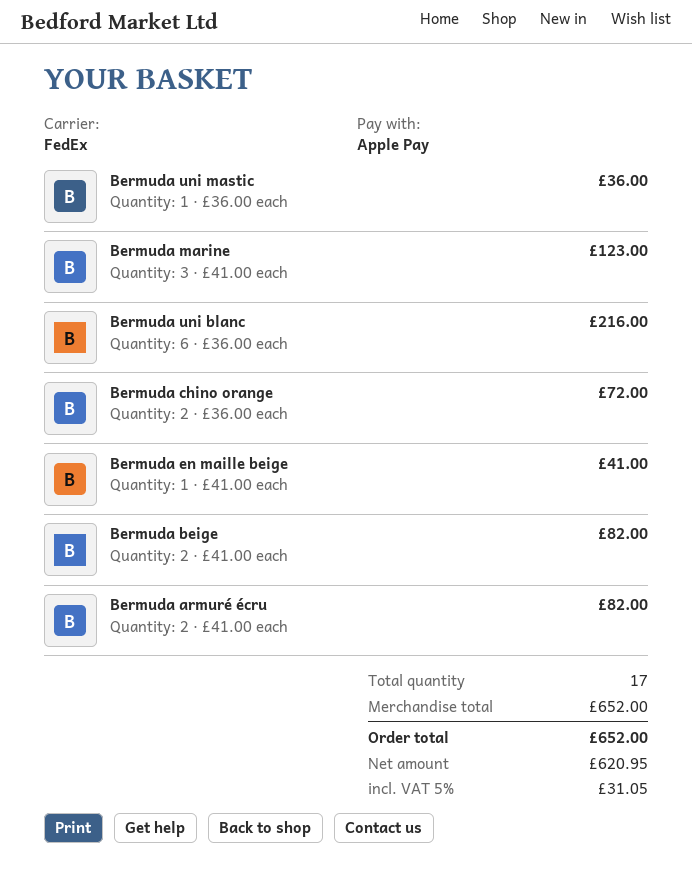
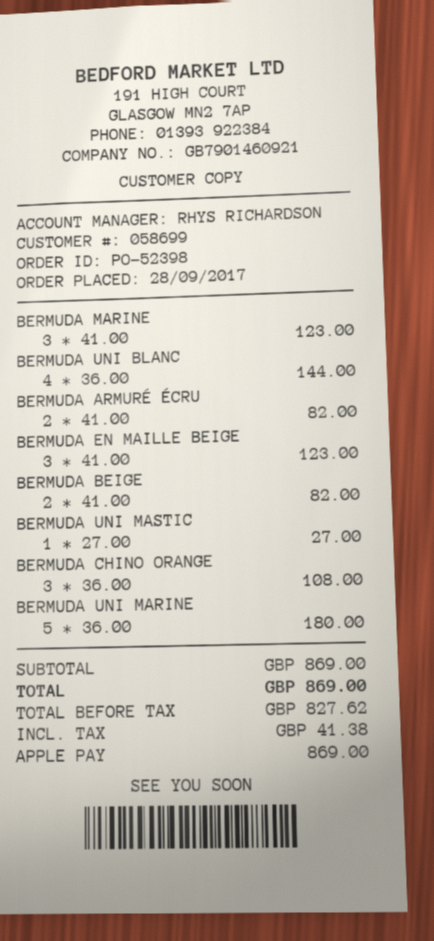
Bermuda uni mastic: 1 x 36.00 = 36.00 -> 1 x 27.00 = 27.00
Bermuda uni blanc: 6 x 36.00 = 216.00 -> 4 x 36.00 = 144.00
Bermuda chino orange: 2 x 36.00 = 72.00 -> 3 x 36.00 = 108.00
Bermuda en maille beige: 1 x 41.00 = 41.00 -> 3 x 41.00 = 123.00
BERMUDA UNI MARINE: none -> 5 x 36.00 = 180.00
subtotal: 652.00 -> 869.00
net: 620.95 -> 827.62
tax: 31.05 -> 41.38
total: 652.00 -> 869.00

